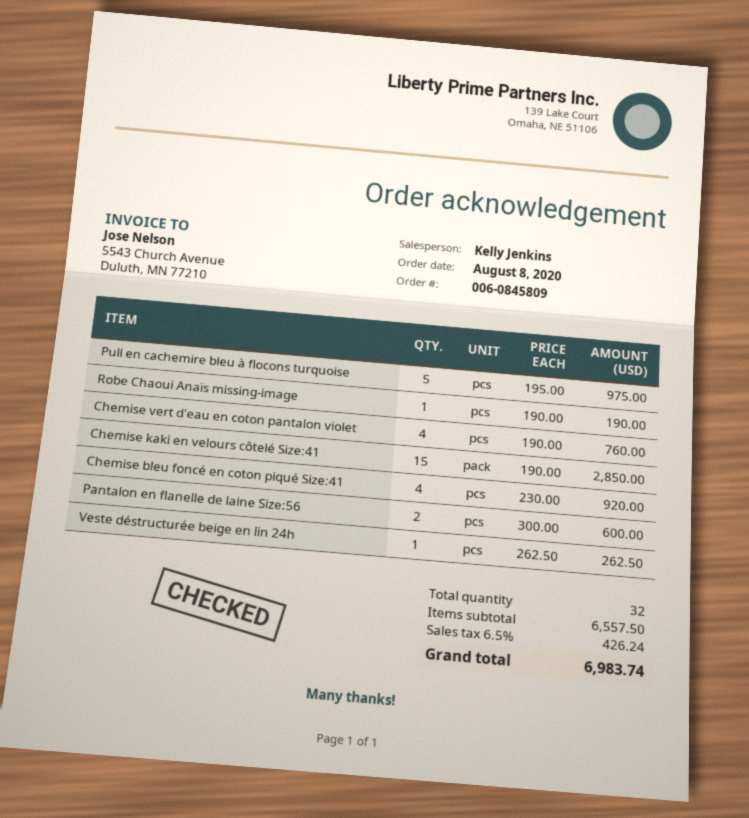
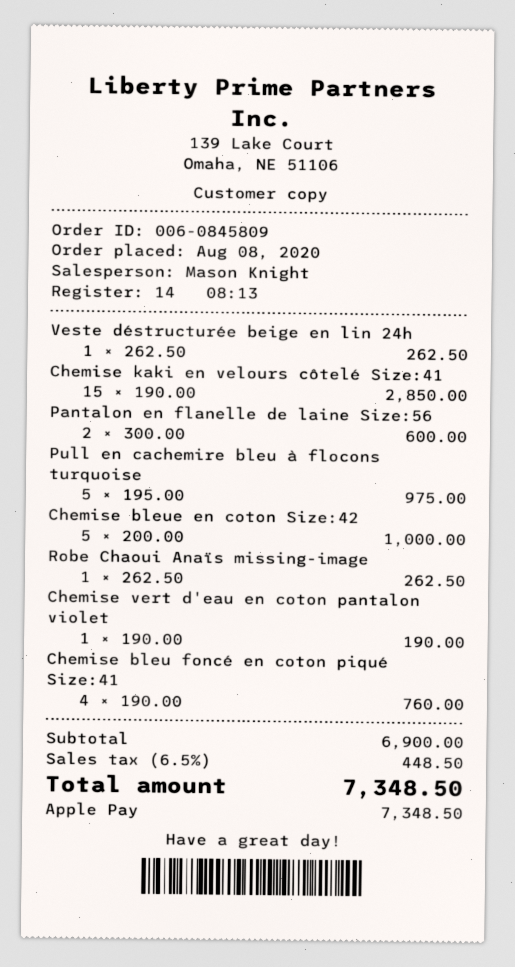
sales rep: Kelly Jenkins -> Mason Knight
Robe Chaoui Anaïs missing-image: 1 x 190.00 = 190.00 -> 1 x 262.50 = 262.50
Chemise vert d'eau en coton pantalon violet: 4 x 190.00 = 760.00 -> 1 x 190.00 = 190.00
Chemise bleu foncé en coton piqué Size:41: 4 x 230.00 = 920.00 -> 4 x 190.00 = 760.00
Chemise bleue en coton Size:42: none -> 5 x 200.00 = 1000.00
subtotal: 6557.50 -> 6900.00
tax: 6.5% = 426.24 -> 6.5% = 448.50
total: 6983.74 -> 7348.50

